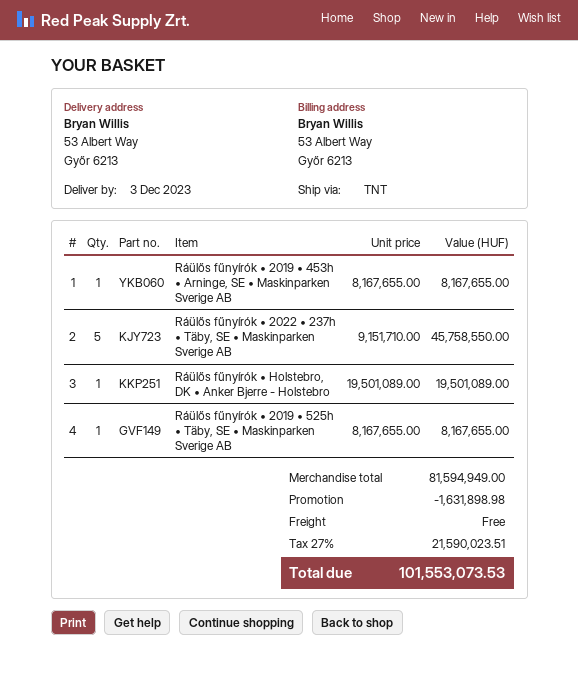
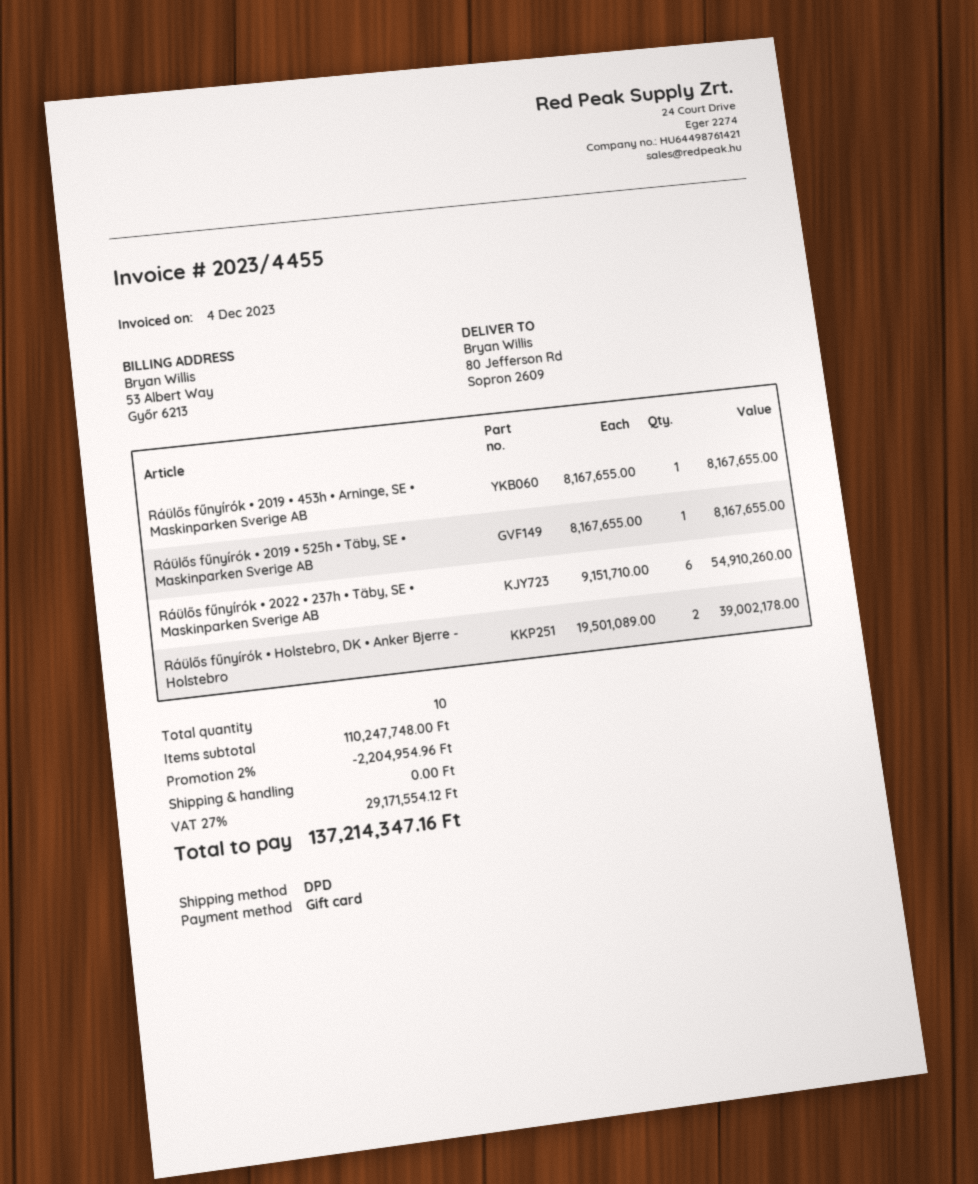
shipping method: TNT -> DPD
ship to: 53 Albert Way, Győr 6213 -> 80 Jefferson Rd, Sopron 2609
Ráülős fűnyírók • 2022 • 237h • Täby, SE • Maskinparken Sverige AB: 5 x 9151710.00 = 45758550.00 -> 6 x 9151710.00 = 54910260.00
Ráülős fűnyírók • Holstebro, DK • Anker Bjerre - Holstebro: 1 x 19501089.00 = 19501089.00 -> 2 x 19501089.00 = 39002178.00
subtotal: 81594949.00 -> 110247748.00
discount: 1631898.98 -> 2204954.96
tax: 27% = 21590023.51 -> 27% = 29171554.12
total: 101553073.53 -> 137214347.16

